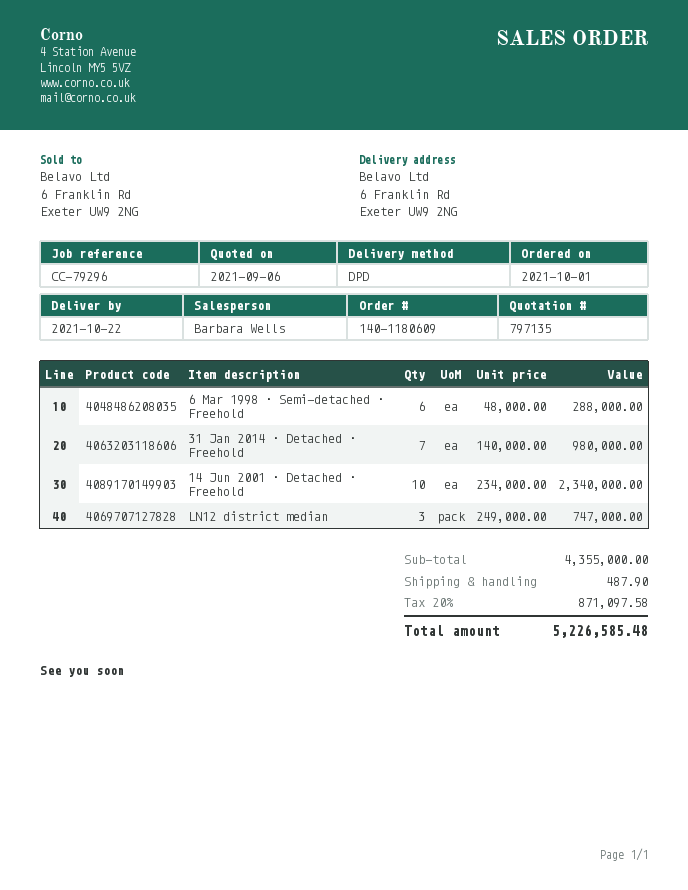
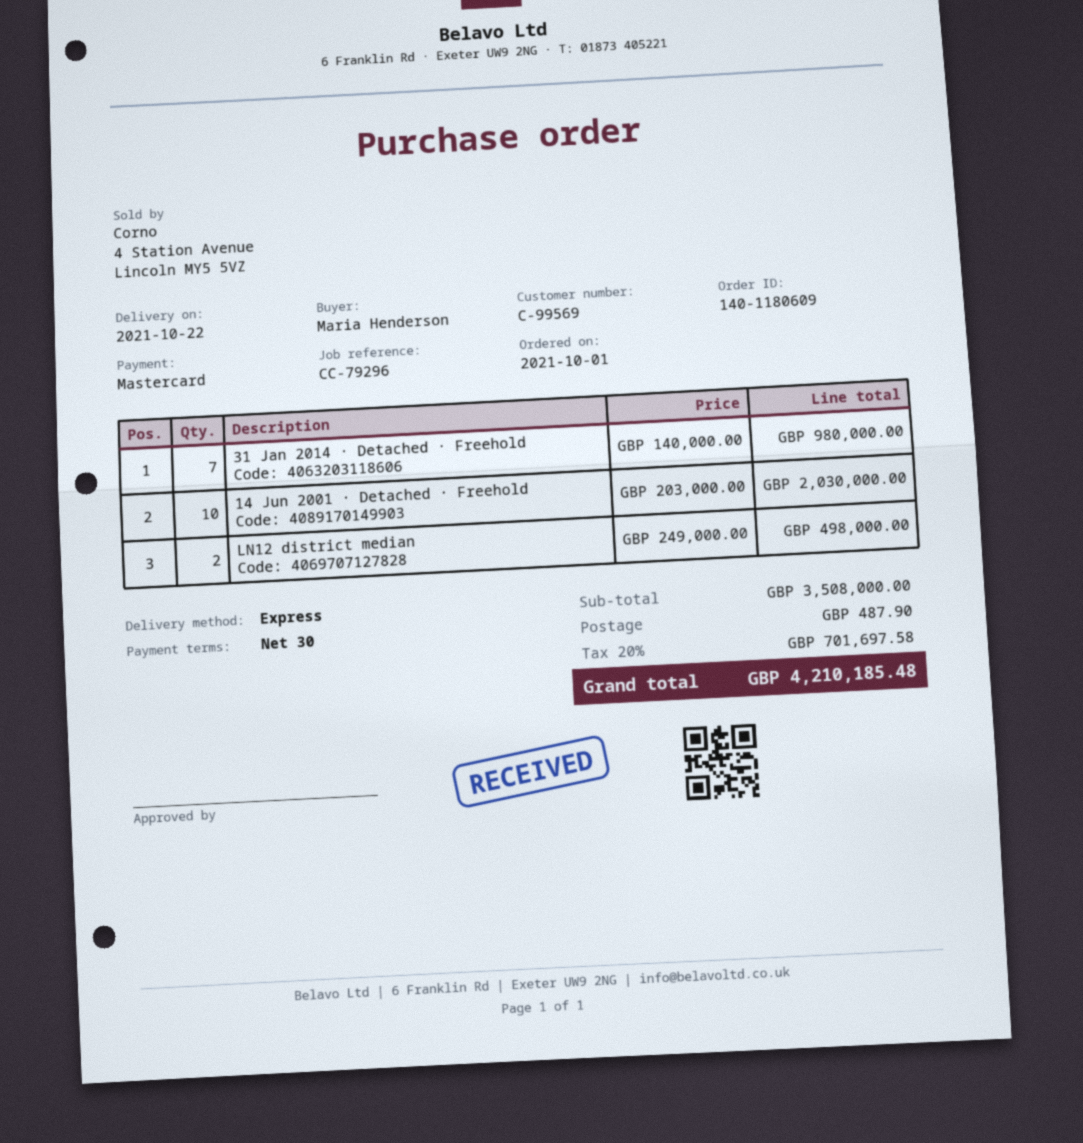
shipping method: DPD -> express
6 Mar 1998 · Semi-detached · Freehold: 6 x 48000.00 = 288000.00 -> none
14 Jun 2001 · Detached · Freehold: 10 x 234000.00 = 2340000.00 -> 10 x 203000.00 = 2030000.00
LN12 district median: 3 x 249000.00 = 747000.00 -> 2 x 249000.00 = 498000.00
subtotal: 4355000.00 -> 3508000.00
tax: 20% = 871097.58 -> 20% = 701697.58
total: 5226585.48 -> 4210185.48

